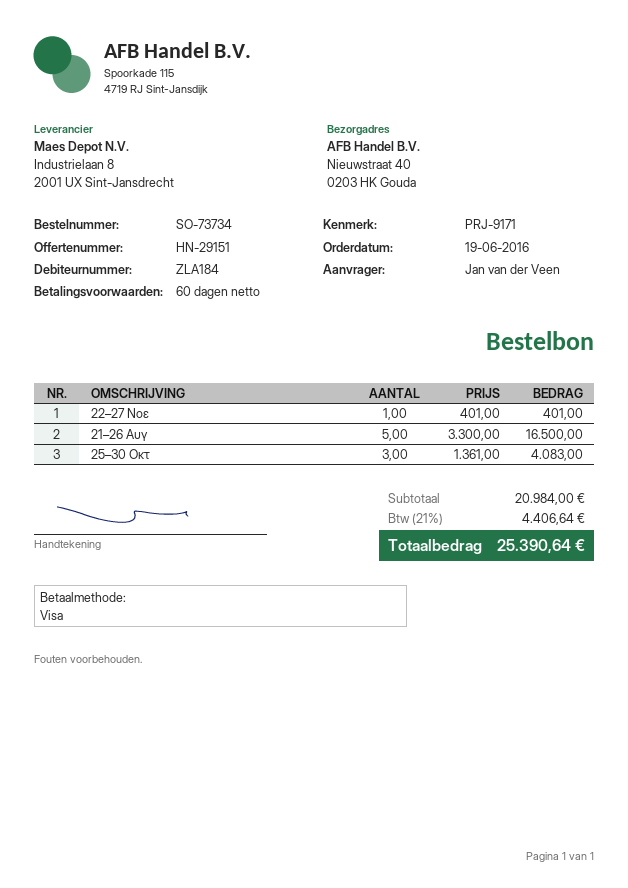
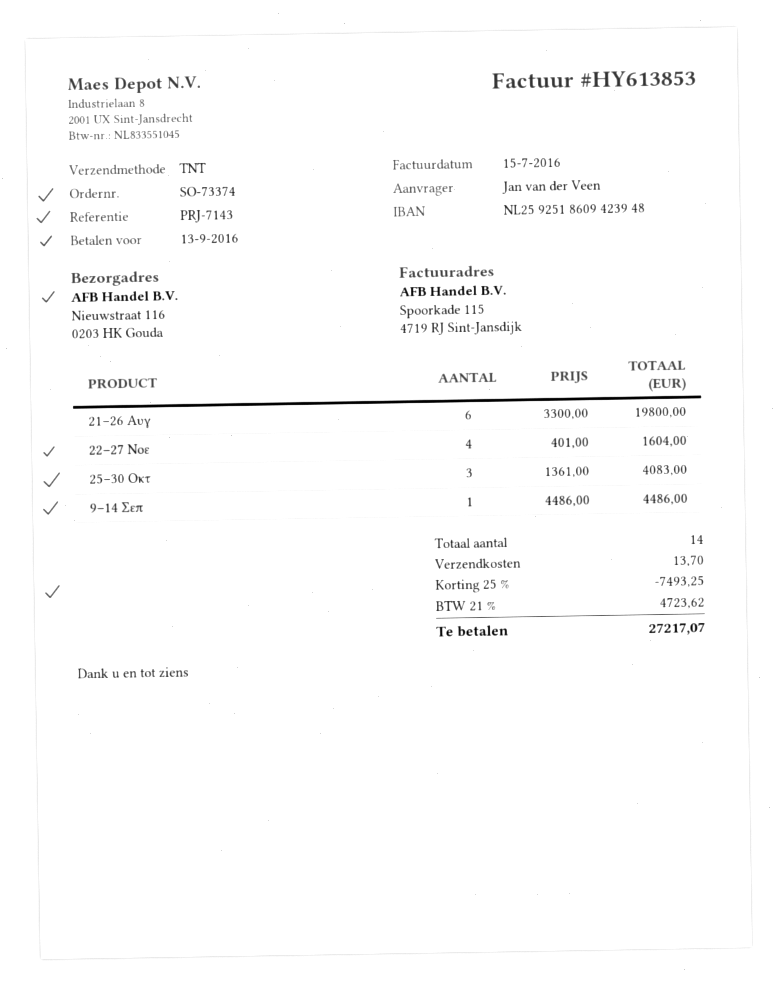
order number: SO-73734 -> SO-73374
reference: PRJ-9171 -> PRJ-7143
ship to: Nieuwstraat 40, 0203 HK Gouda -> Nieuwstraat 116, 0203 HK Gouda
22–27 Νοε: 1 x 401.00 = 401.00 -> 4 x 401.00 = 1604.00
21–26 Αυγ: 5 x 3300.00 = 16500.00 -> 6 x 3300.00 = 19800.00
9–14 Σεπ: none -> 1 x 4486.00 = 4486.00
discount: none -> 25% = 7493.25
shipping: none -> 13.70
tax: 21% = 4406.64 -> 21% = 4723.62
total: 25390.64 -> 27217.07

